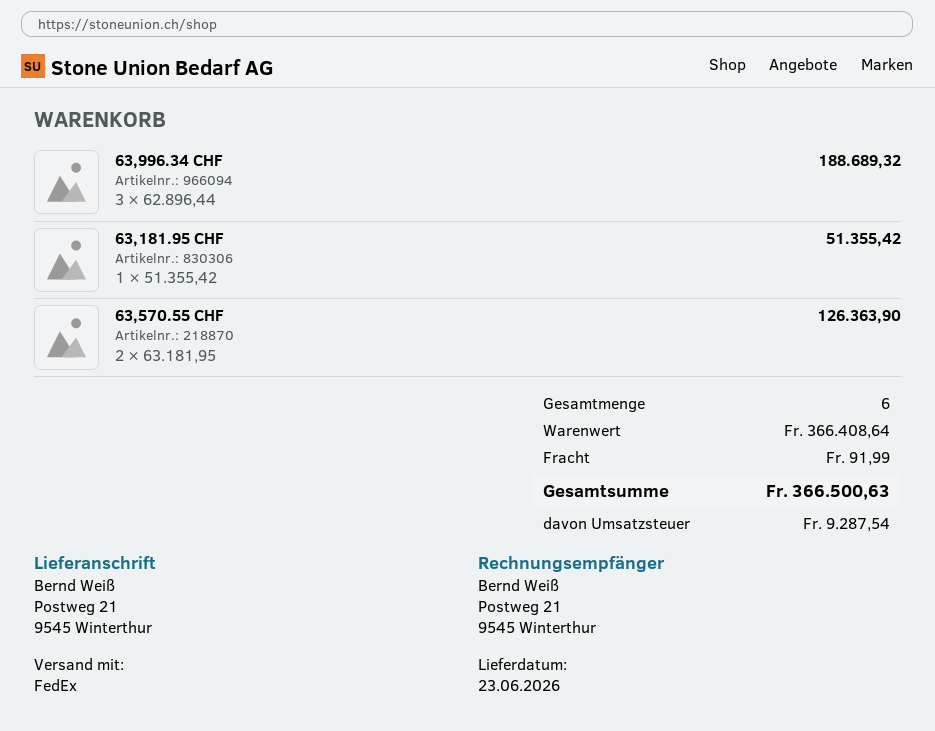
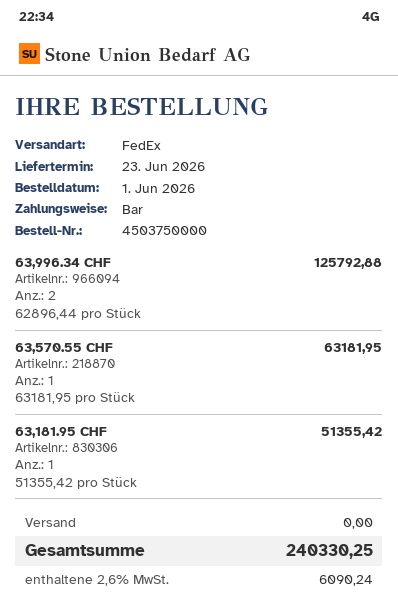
63,996.34 CHF: 3 x 62896.44 = 188689.32 -> 2 x 62896.44 = 125792.88
63,570.55 CHF: 2 x 63181.95 = 126363.90 -> 1 x 63181.95 = 63181.95
shipping: 91.99 -> 0.00
tax: 9287.54 -> 6090.24
total: 366500.63 -> 240330.25

